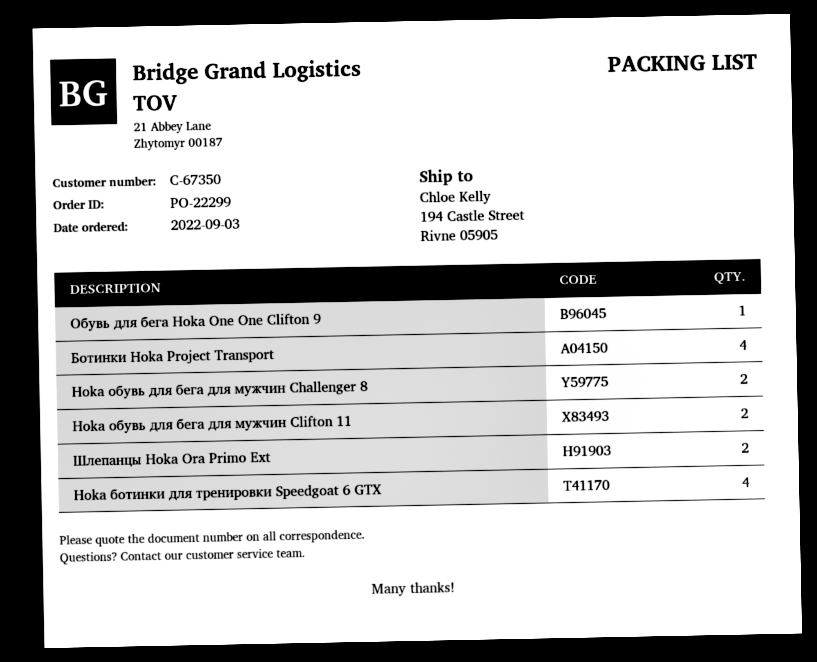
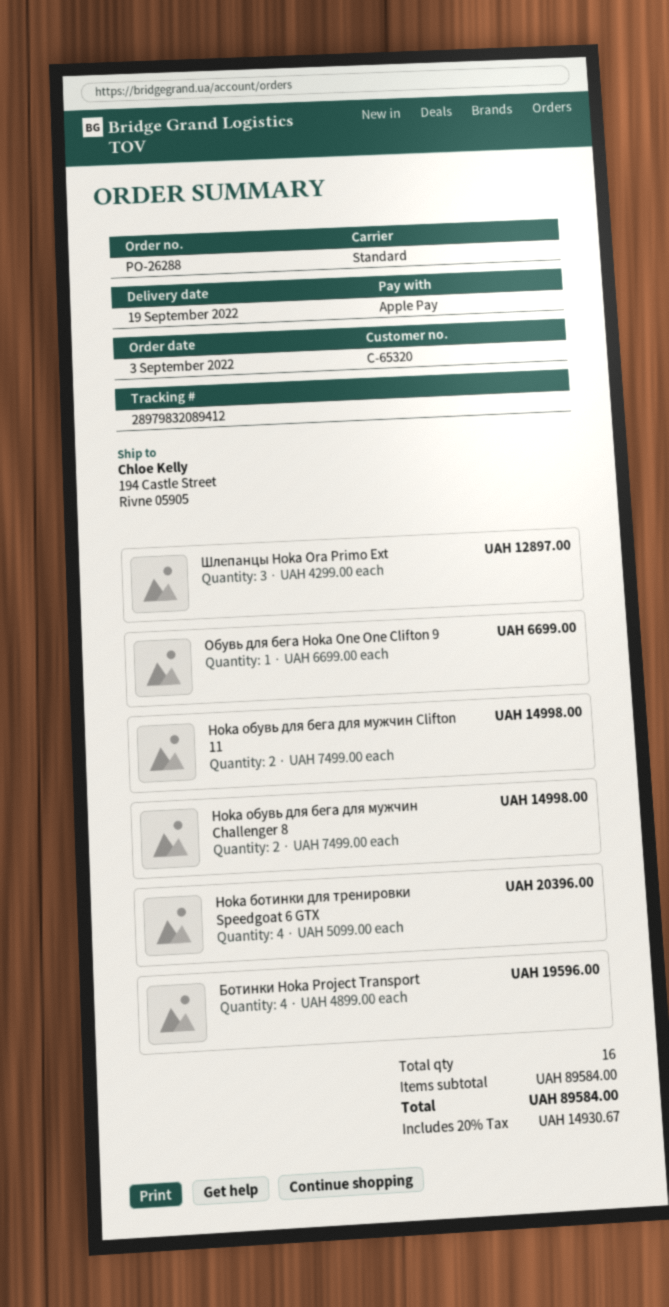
order number: PO-22299 -> PO-26288
customer number: C-67350 -> C-65320
Шлепанцы Hoka Ora Primo Ext: 2 -> 3

